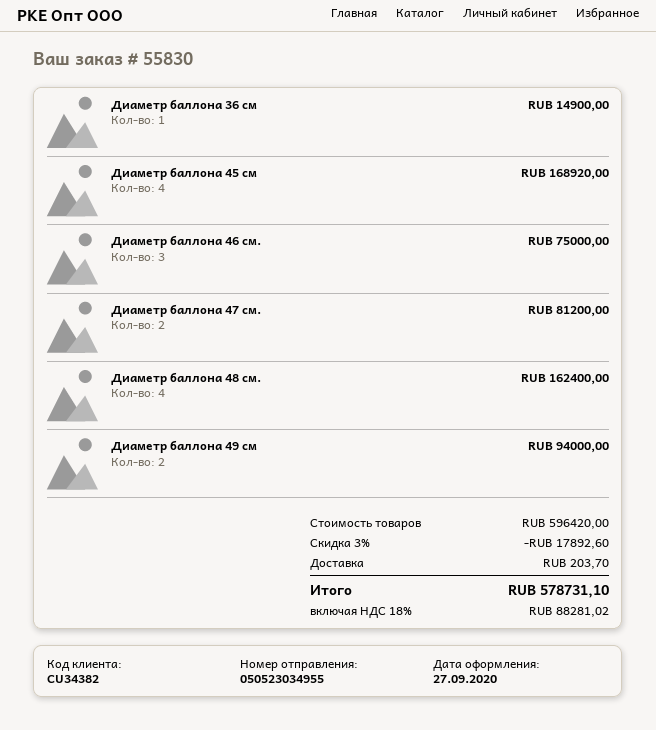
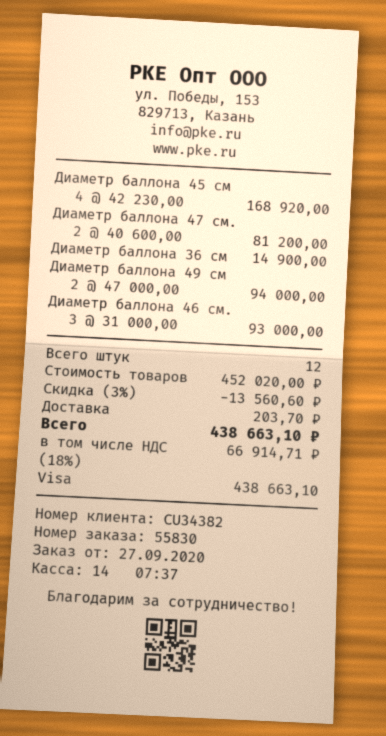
Диаметр баллона 46 см.: 3 for 75000.00 -> 3 for 93000.00
Диаметр баллона 48 см.: 4 for 162400.00 -> none
subtotal: 596420.00 -> 452020.00
discount: 3% = 17892.60 -> 3% = 13560.60
tax: 18% = 88281.02 -> 18% = 66914.71
total: 578731.10 -> 438663.10

